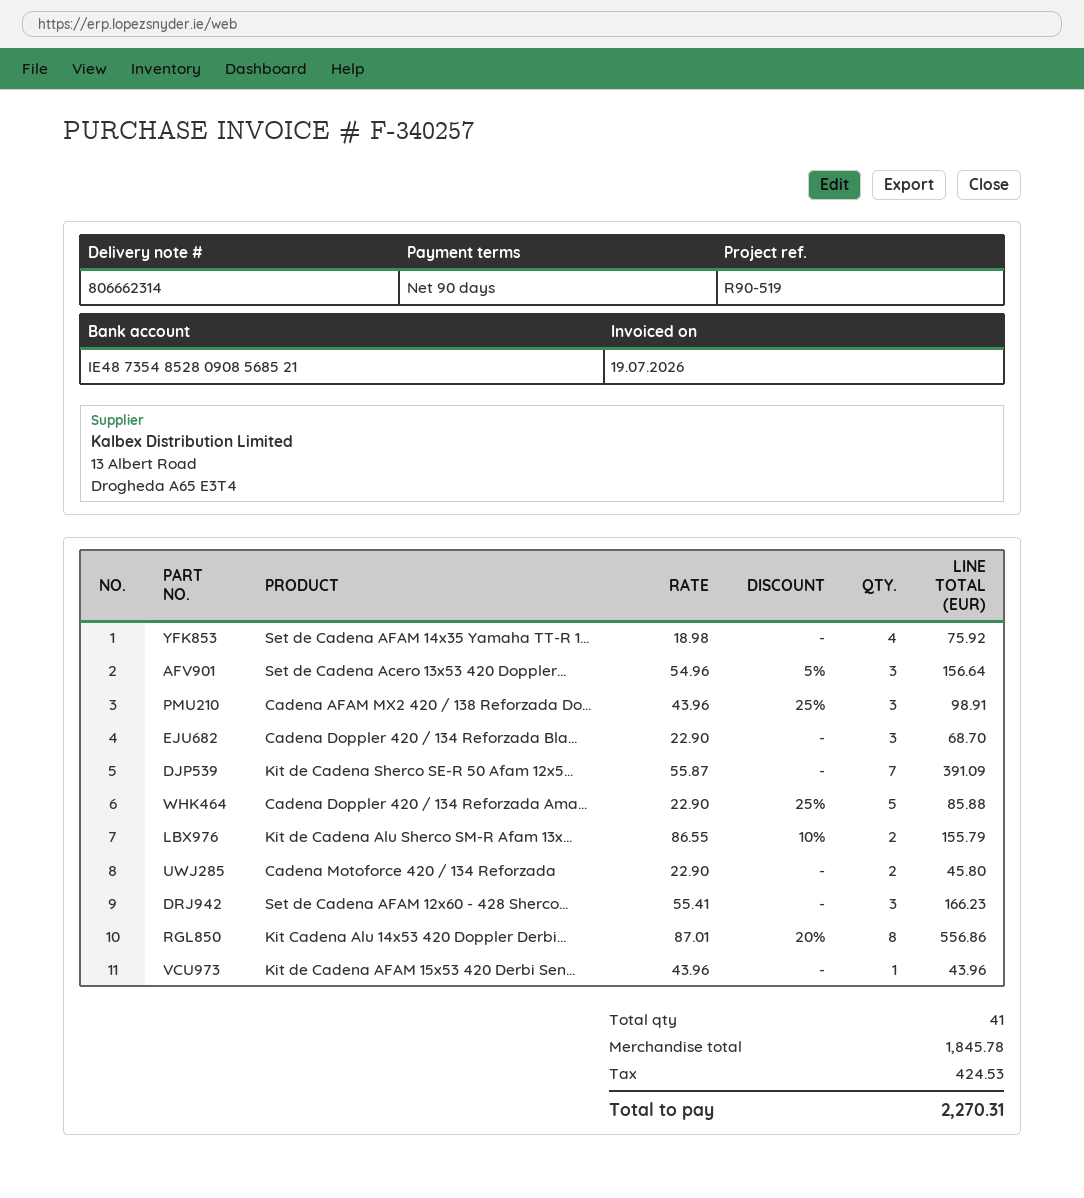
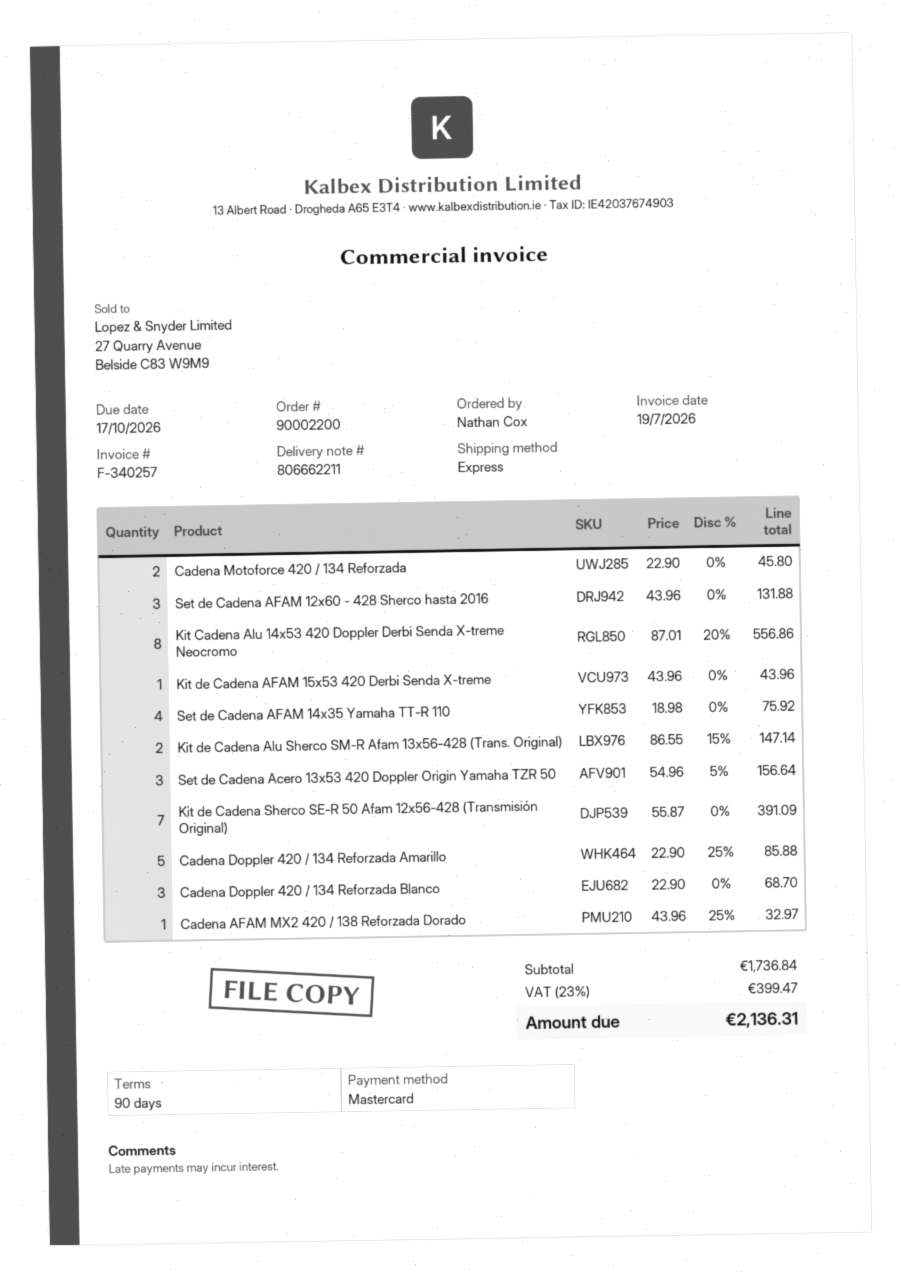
delivery note number: 806662314 -> 806662211
Cadena AFAM MX2 420 / 138 Reforzada Do...: 3 x 43.96 - 25% = 98.91 -> 1 x 43.96 - 25% = 32.97
Kit de Cadena Alu Sherco SM-R Afam 13x...: 2 x 86.55 - 10% = 155.79 -> 2 x 86.55 - 15% = 147.14
Set de Cadena AFAM 12x60 - 428 Sherco...: 3 x 55.41 = 166.23 -> 3 x 43.96 = 131.88
subtotal: 1845.78 -> 1736.84
tax: 424.53 -> 399.47
total: 2270.31 -> 2136.31

